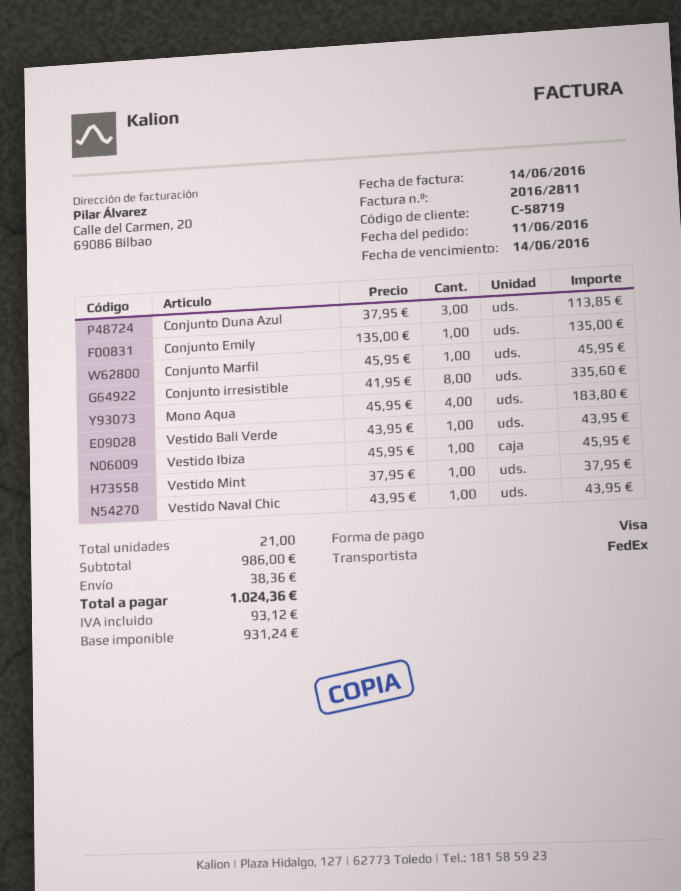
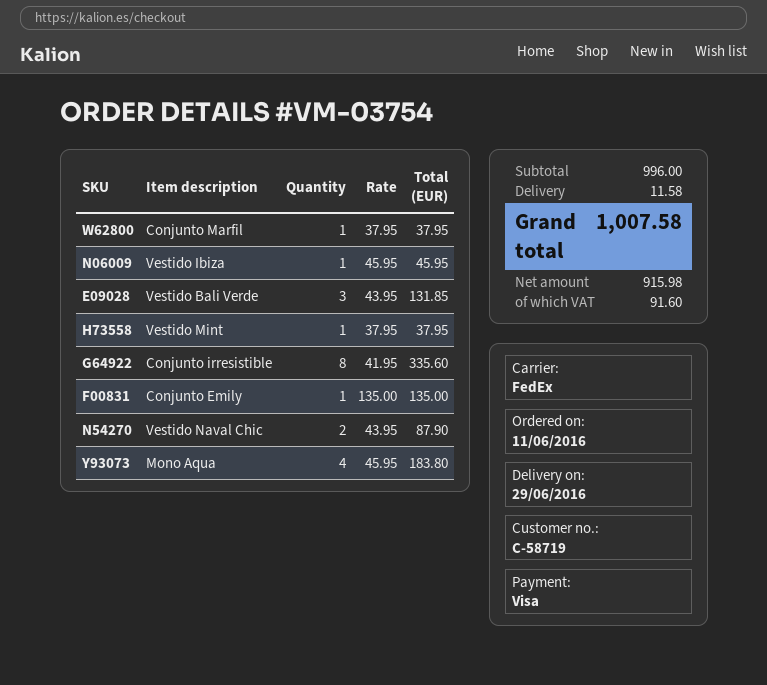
Conjunto Duna Azul: 3 x 37.95 = 113.85 -> none
Conjunto Marfil: 1 x 45.95 = 45.95 -> 1 x 37.95 = 37.95
Vestido Bali Verde: 1 x 43.95 = 43.95 -> 3 x 43.95 = 131.85
Vestido Naval Chic: 1 x 43.95 = 43.95 -> 2 x 43.95 = 87.90
subtotal: 986.00 -> 996.00
shipping: 38.36 -> 11.58
net: 931.24 -> 915.98
tax: 93.12 -> 91.60
total: 1024.36 -> 1007.58

